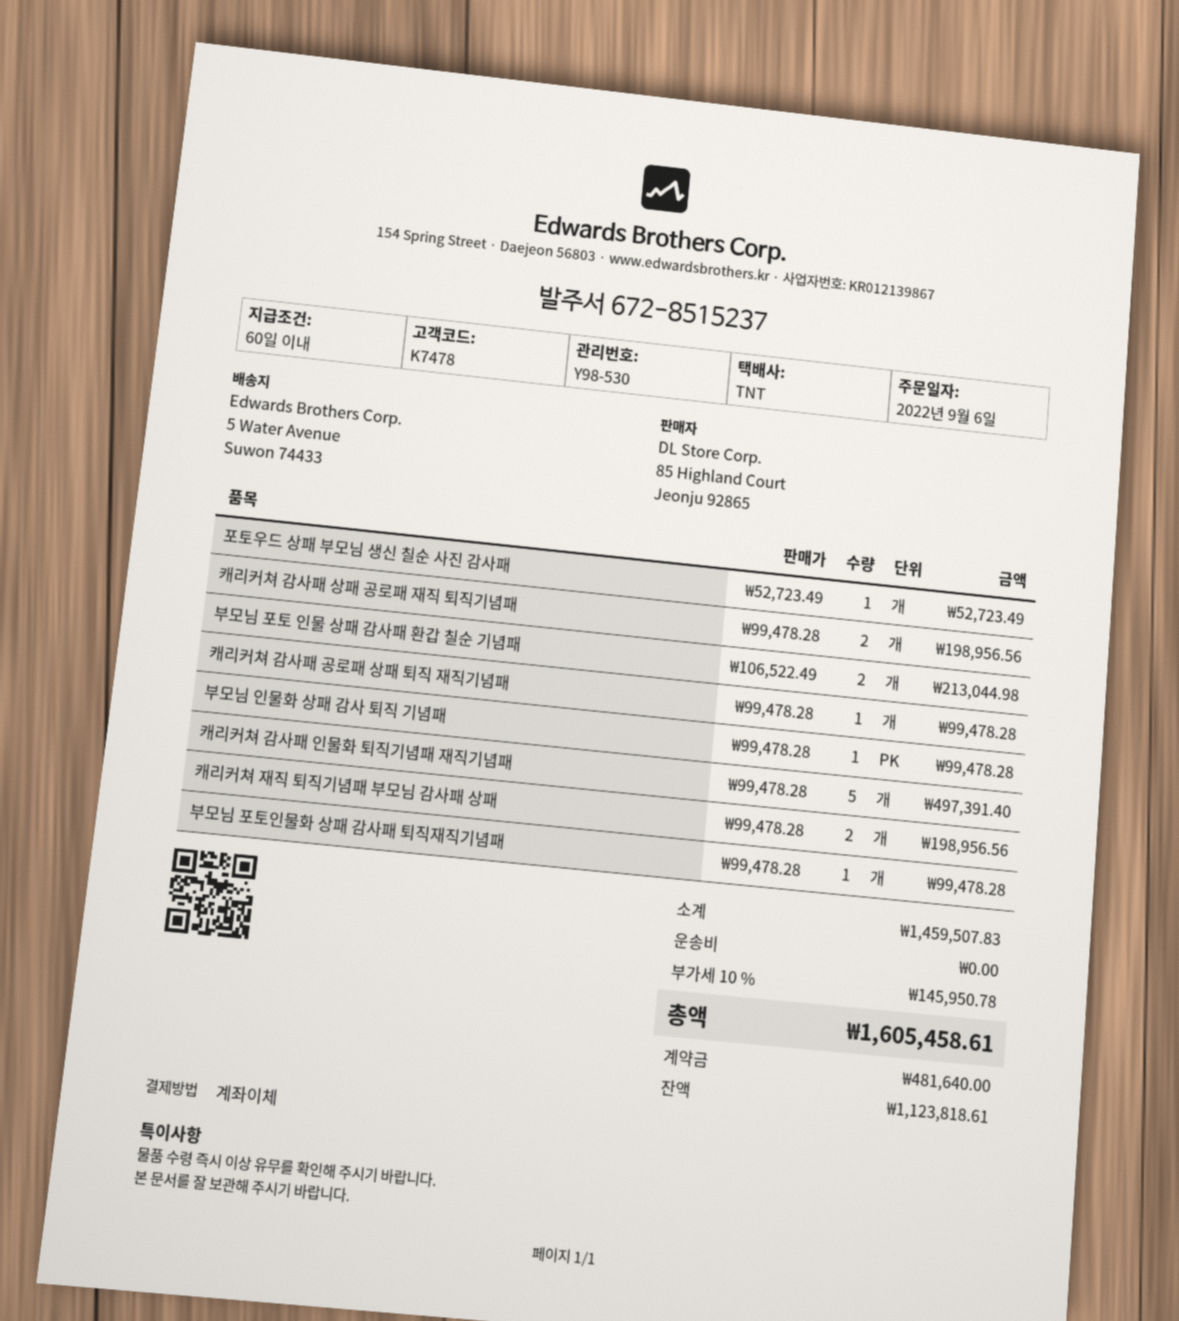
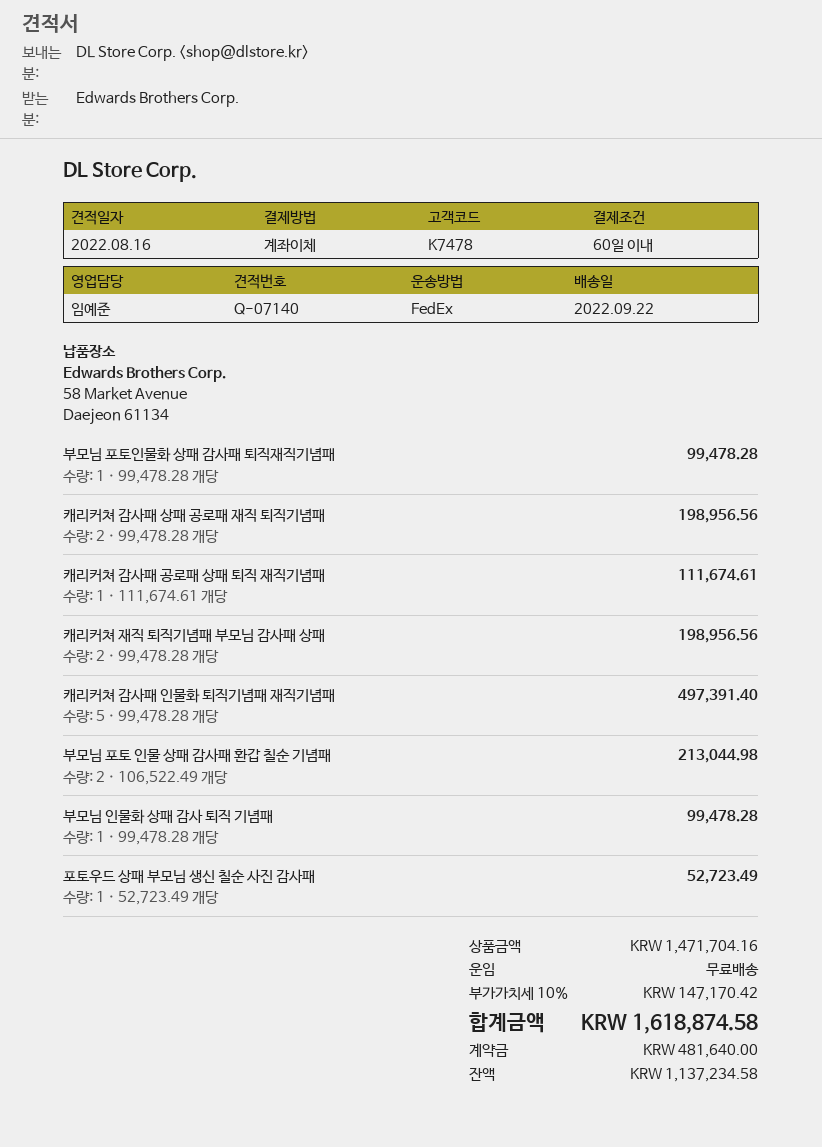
shipping method: TNT -> FedEx
ship to: 5 Water Avenue, Suwon 74433 -> 58 Market Avenue, Daejeon 61134
캐리커쳐 감사패 공로패 상패 퇴직 재직기념패: 1 x 99478.28 = 99478.28 -> 1 x 111674.61 = 111674.61
subtotal: 1459507.83 -> 1471704.16
tax: 10% = 145950.78 -> 10% = 147170.42
total: 1605458.61 -> 1618874.58
balance: 1123818.61 -> 1137234.58

